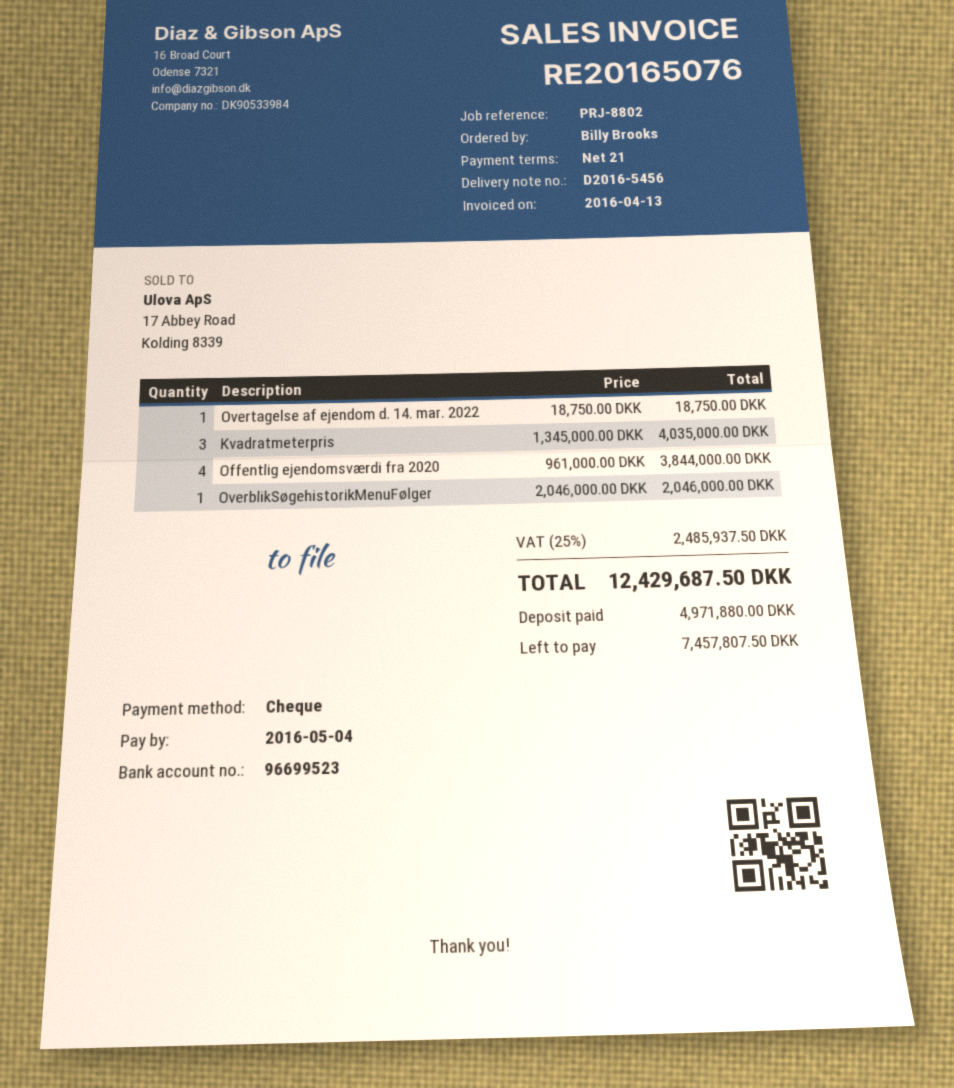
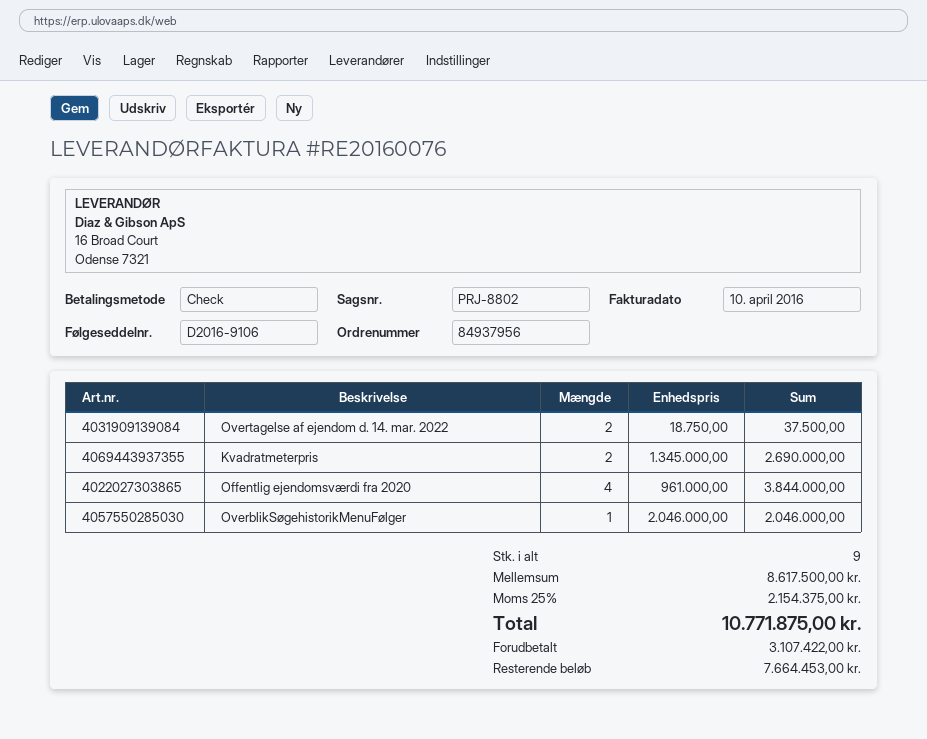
delivery note number: D2016-5456 -> D2016-9106
invoice number: RE20165076 -> RE20160076
invoice date: 2016-04-13 -> 2016-04-10
Overtagelse af ejendom d. 14. mar. 2022: 1 x 18750.00 = 18750.00 -> 2 x 18750.00 = 37500.00
Kvadratmeterpris: 3 x 1345000.00 = 4035000.00 -> 2 x 1345000.00 = 2690000.00
tax: 25% = 2485937.50 -> 25% = 2154375.00
total: 12429687.50 -> 10771875.00
deposit: 4971880.00 -> 3107422.00
balance: 7457807.50 -> 7664453.00

